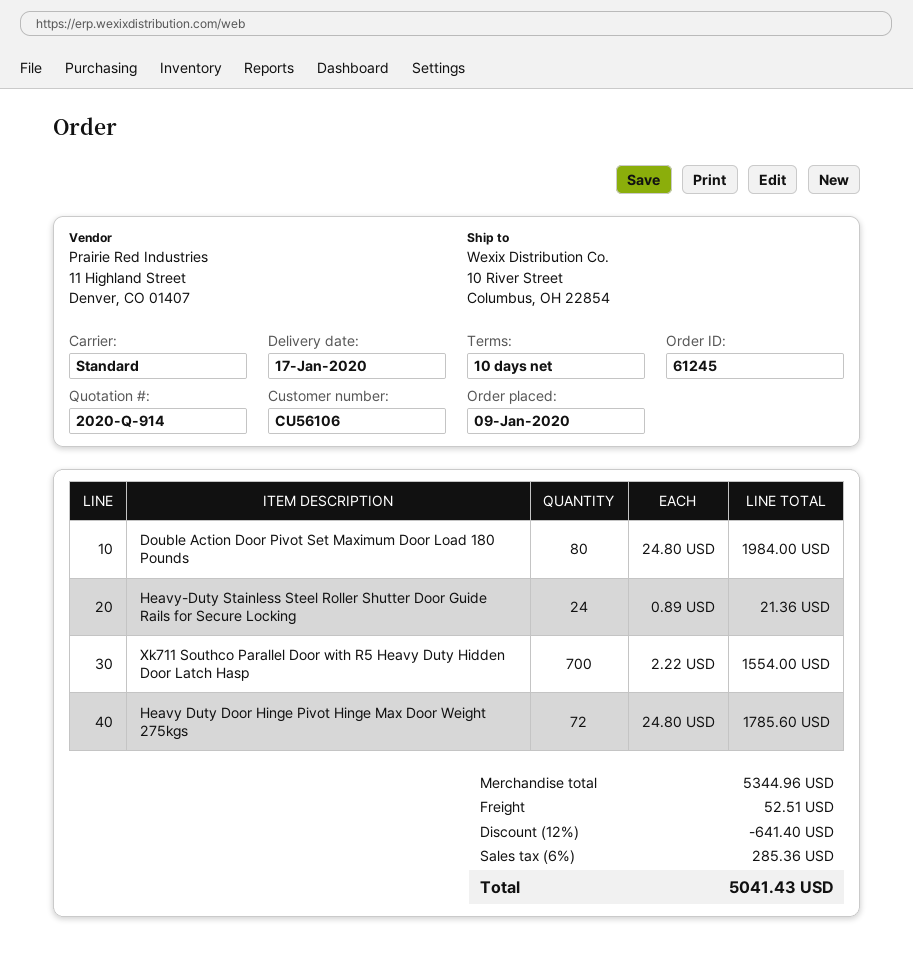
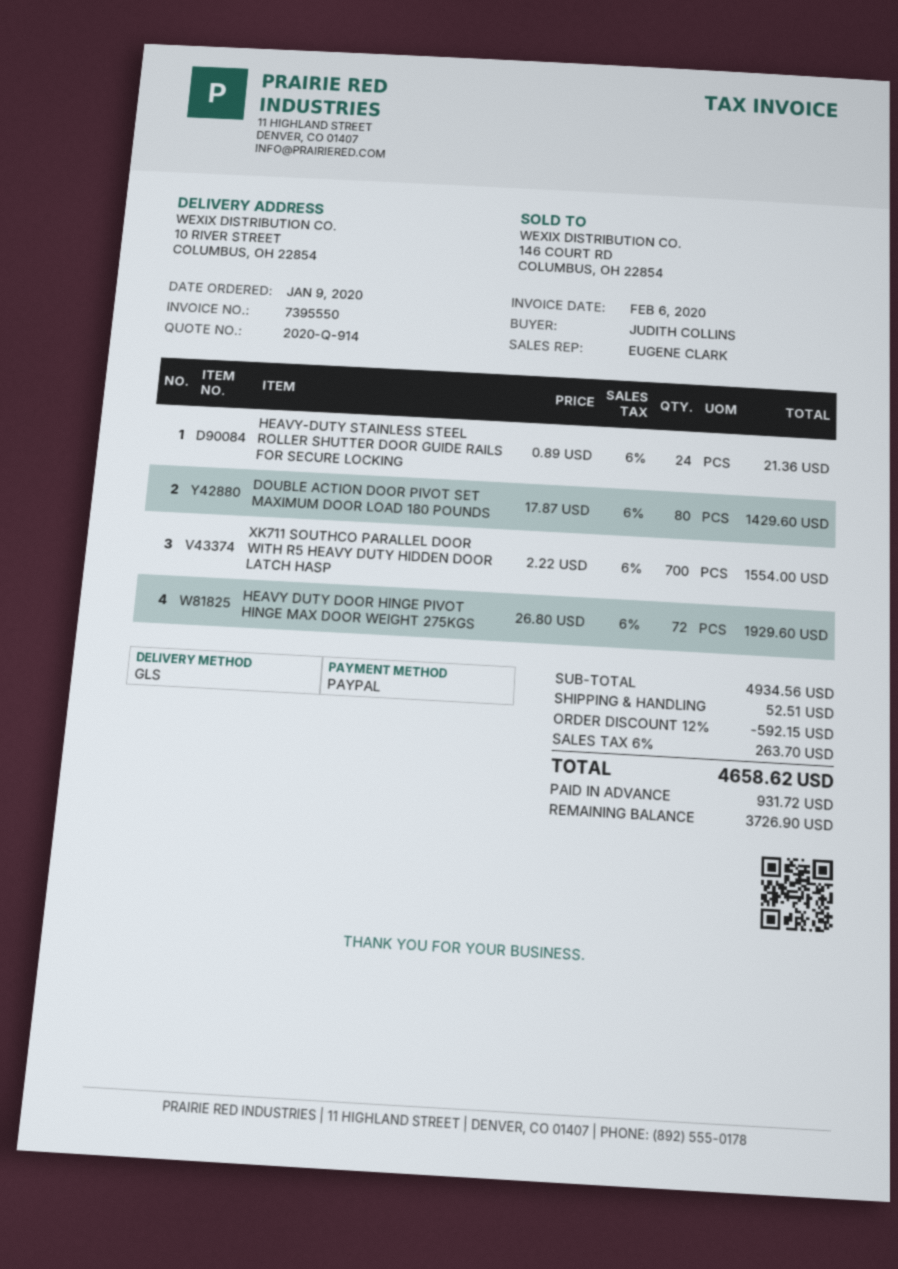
shipping method: standard -> GLS
Double Action Door Pivot Set Maximum Door Load 180 Pounds: 80 x 24.80 = 1984.00 -> 80 x 17.87 = 1429.60
Heavy Duty Door Hinge Pivot Hinge Max Door Weight 275kgs: 72 x 24.80 = 1785.60 -> 72 x 26.80 = 1929.60
subtotal: 5344.96 -> 4934.56
discount: 12% = 641.40 -> 12% = 592.15
tax: 6% = 285.36 -> 6% = 263.70
total: 5041.43 -> 4658.62

